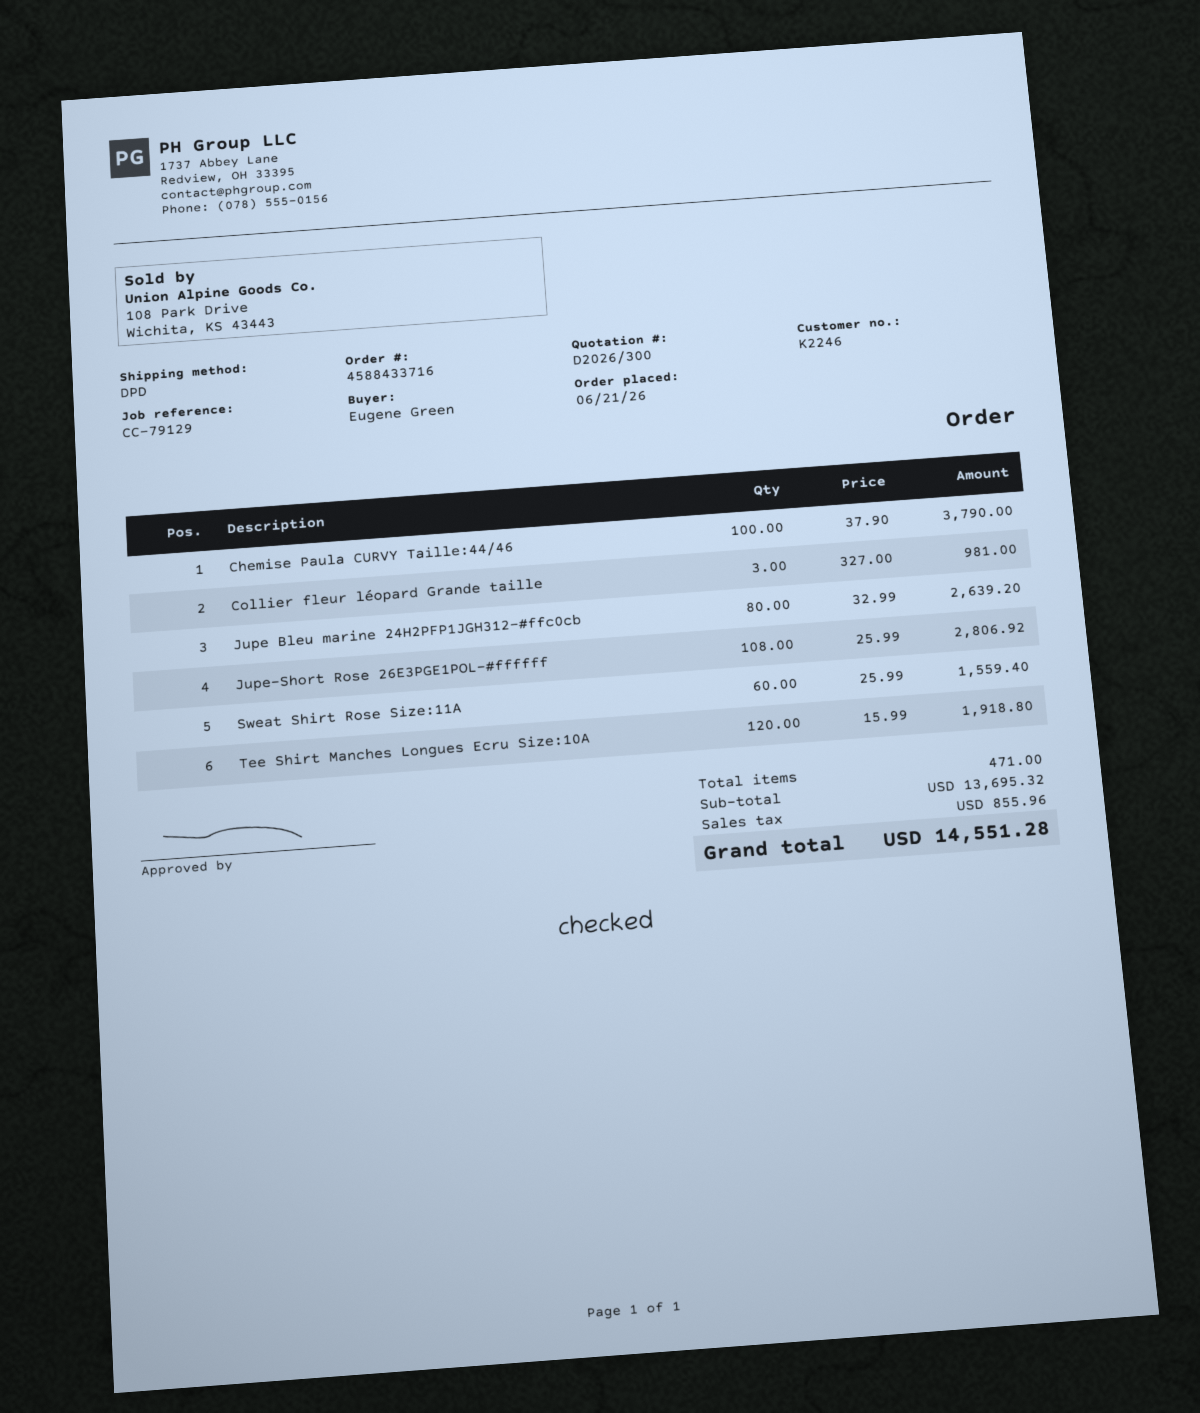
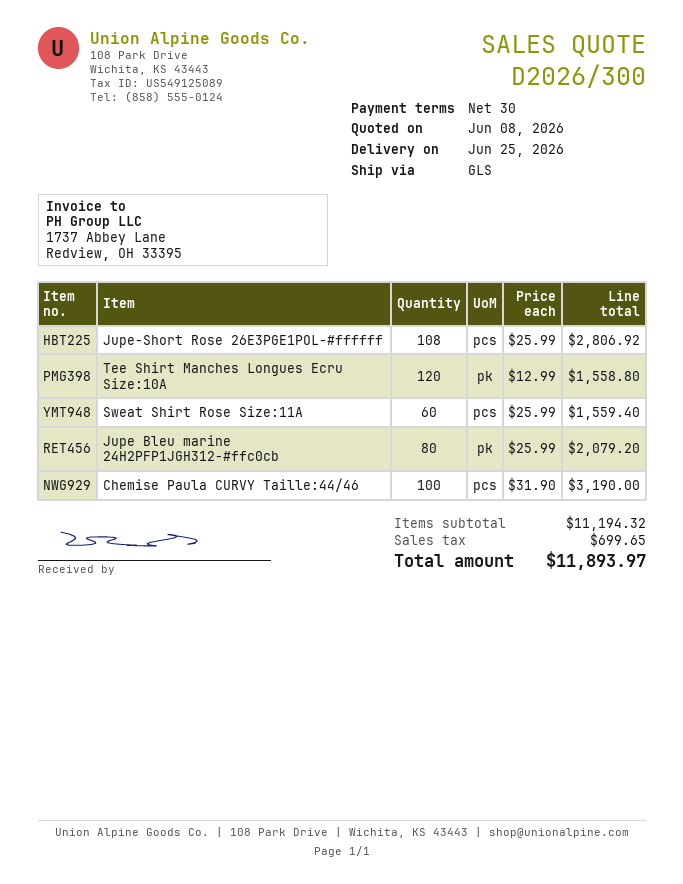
shipping method: DPD -> GLS
Chemise Paula CURVY Taille:44/46: 100 x 37.90 = 3790.00 -> 100 x 31.90 = 3190.00
Collier fleur léopard Grande taille: 3 x 327.00 = 981.00 -> none
Jupe Bleu marine 24H2PFP1JGH312-#ffc0cb: 80 x 32.99 = 2639.20 -> 80 x 25.99 = 2079.20
Tee Shirt Manches Longues Ecru Size:10A: 120 x 15.99 = 1918.80 -> 120 x 12.99 = 1558.80
subtotal: 13695.32 -> 11194.32
tax: 855.96 -> 699.65
total: 14551.28 -> 11893.97

